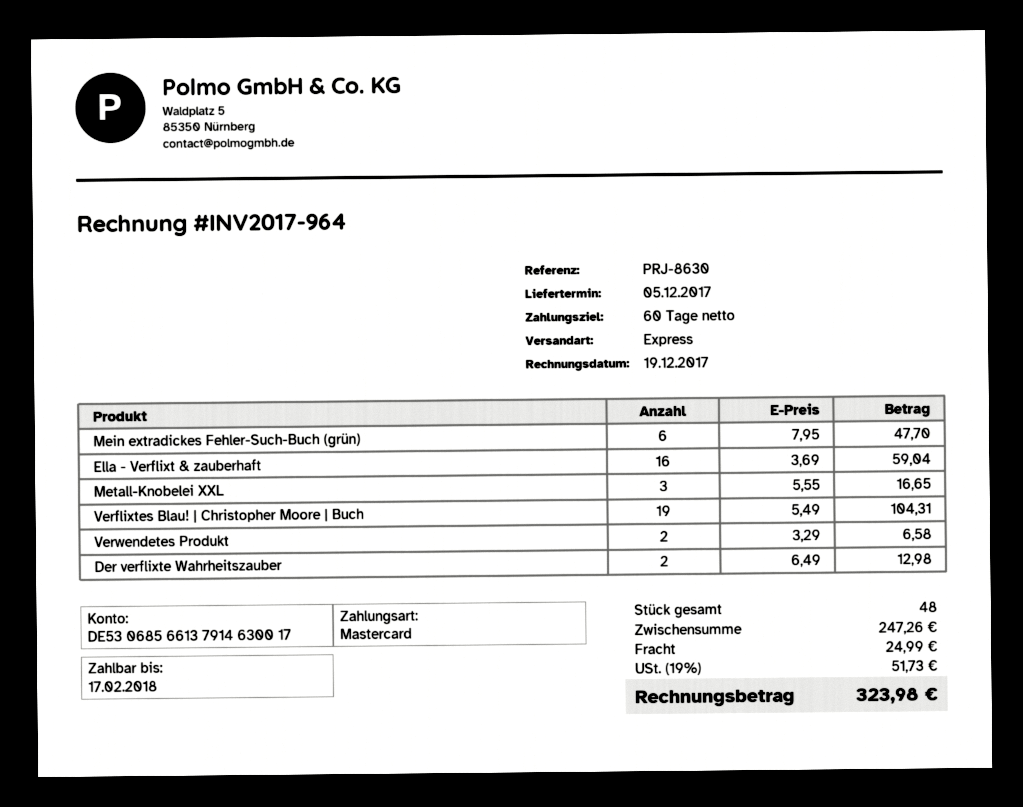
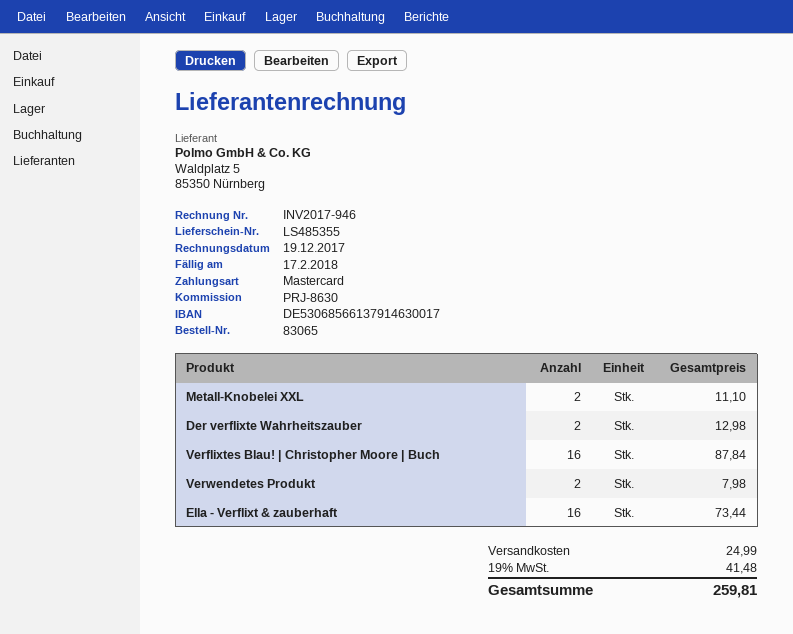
invoice number: INV2017-964 -> INV2017-946
Mein extradickes Fehler-Such-Buch (grün): 6 for 47.70 -> none
Ella - Verflixt & zauberhaft: 16 for 59.04 -> 16 for 73.44
Metall-Knobelei XXL: 3 for 16.65 -> 2 for 11.10
Verflixtes Blau! | Christopher Moore | Buch: 19 for 104.31 -> 16 for 87.84
Verwendetes Produkt: 2 for 6.58 -> 2 for 7.98
tax: 19% = 51.73 -> 19% = 41.48
total: 323.98 -> 259.81

